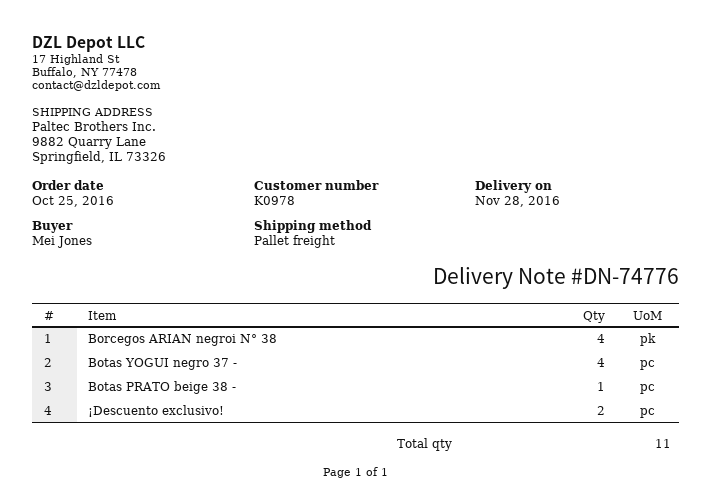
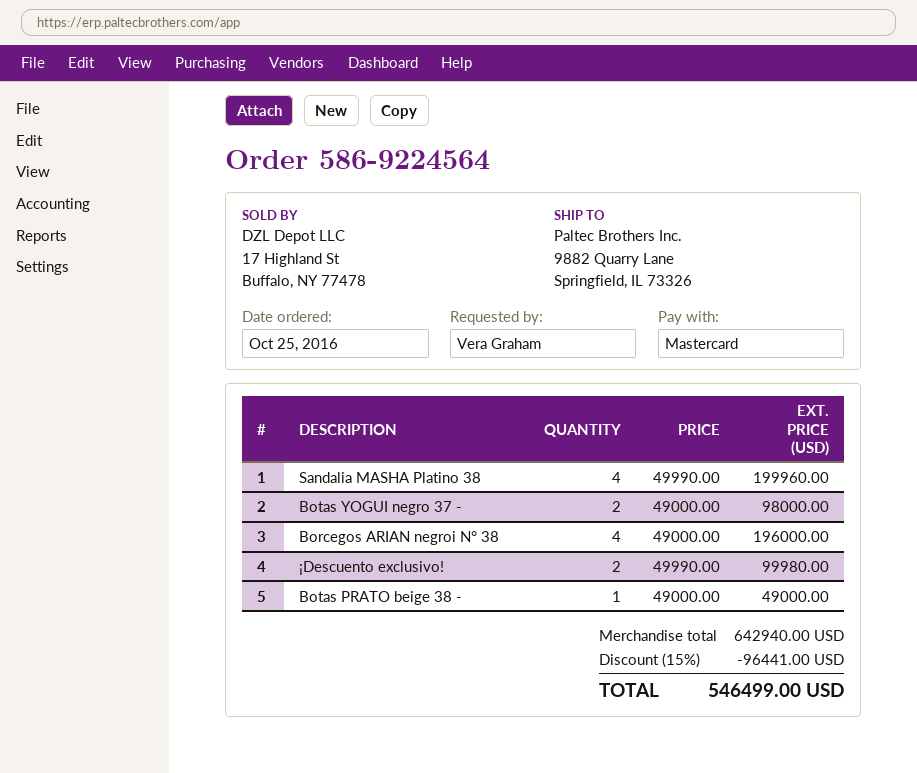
ordered by: Mei Jones -> Vera Graham
Botas YOGUI negro 37 -: 4 -> 2
Sandalia MASHA Platino 38: none -> 4

